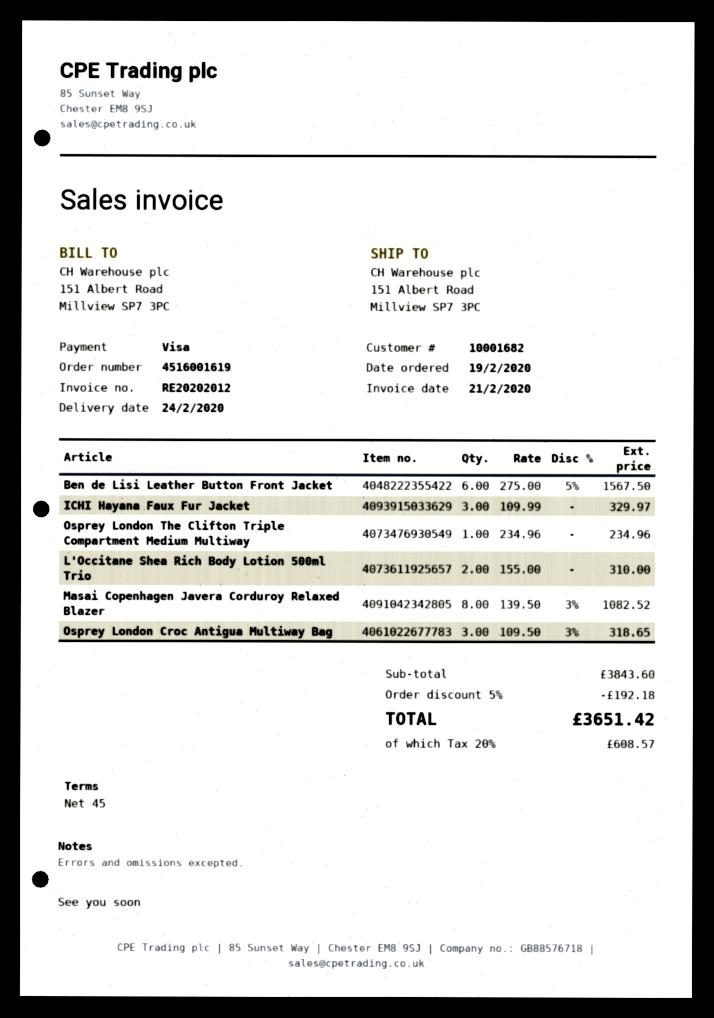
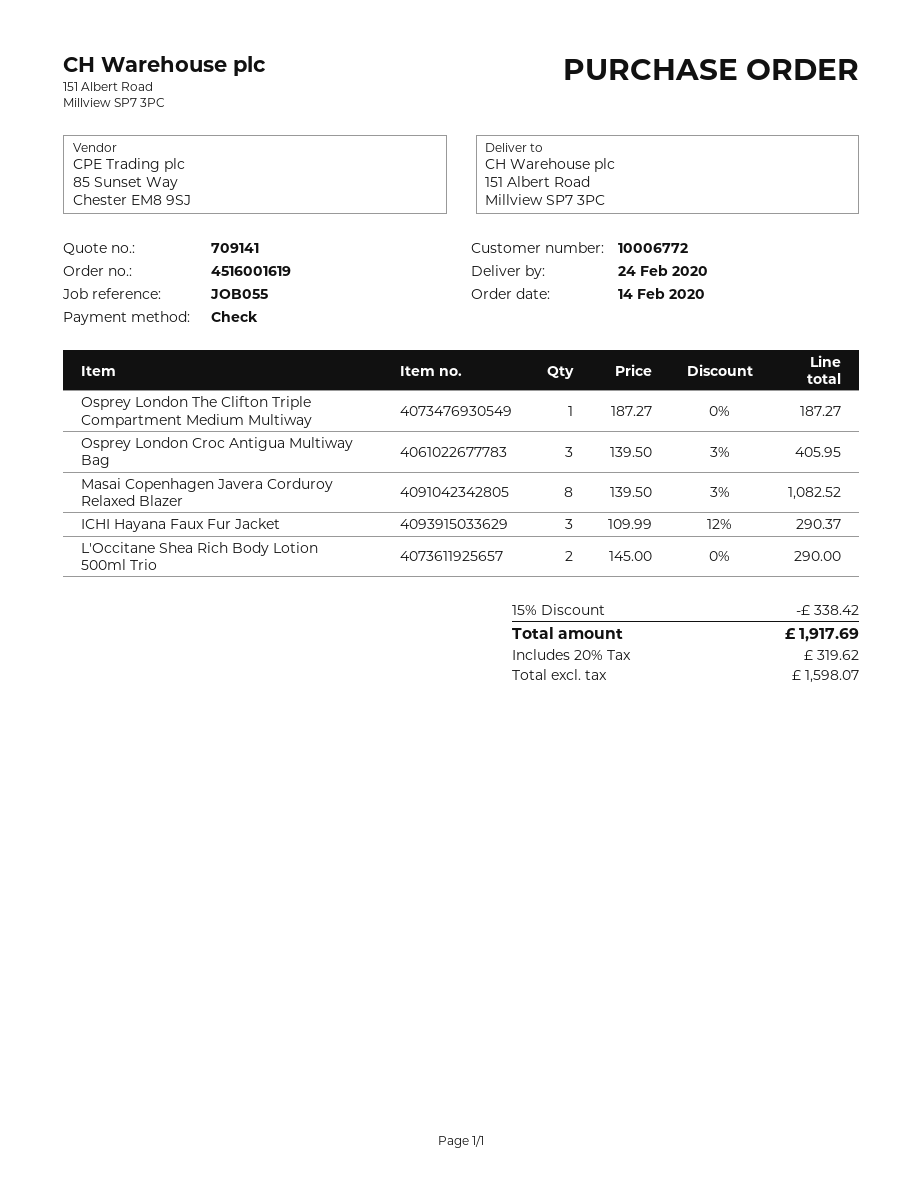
order date: 2020-02-19 -> 2020-02-14
customer number: 10001682 -> 10006772
payment method: Visa -> cheque
Ben de Lisi Leather Button Front Jacket: 6 x 275.00 - 5% = 1567.50 -> none
ICHI Hayana Faux Fur Jacket: 3 x 109.99 = 329.97 -> 3 x 109.99 - 12% = 290.37
Osprey London The Clifton Triple Compartment Medium Multiway: 1 x 234.96 = 234.96 -> 1 x 187.27 = 187.27
L'Occitane Shea Rich Body Lotion 500ml Trio: 2 x 155.00 = 310.00 -> 2 x 145.00 = 290.00
Osprey London Croc Antigua Multiway Bag: 3 x 109.50 - 3% = 318.65 -> 3 x 139.50 - 3% = 405.95
discount: 5% = 192.18 -> 15% = 338.42
tax: 20% = 608.57 -> 20% = 319.62
total: 3651.42 -> 1917.69

